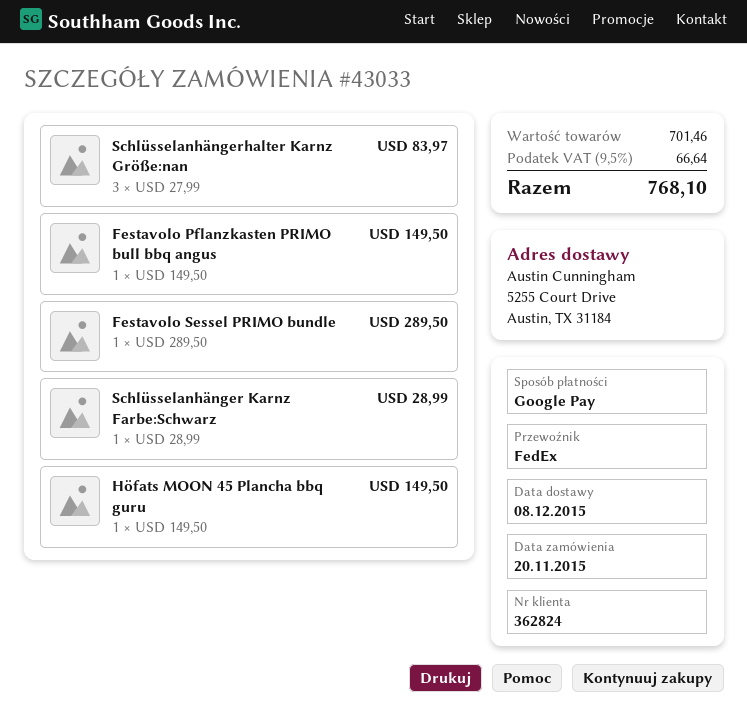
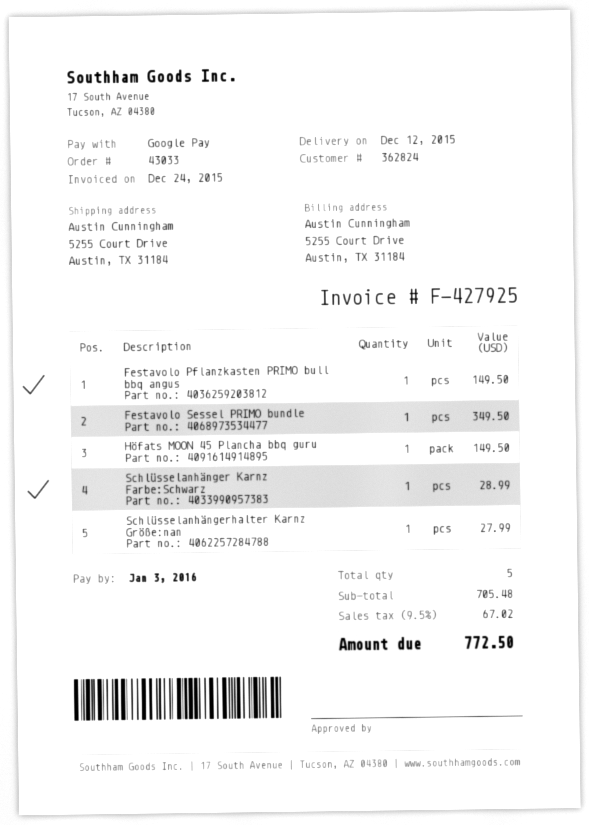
delivery date: 2015-12-08 -> 2015-12-12
Schlüsselanhängerhalter Karnz Größe:nan: 3 for 83.97 -> 1 for 27.99
Festavolo Sessel PRIMO bundle: 1 for 289.50 -> 1 for 349.50
subtotal: 701.46 -> 705.48
tax: 9.5% = 66.64 -> 9.5% = 67.02
total: 768.10 -> 772.50

